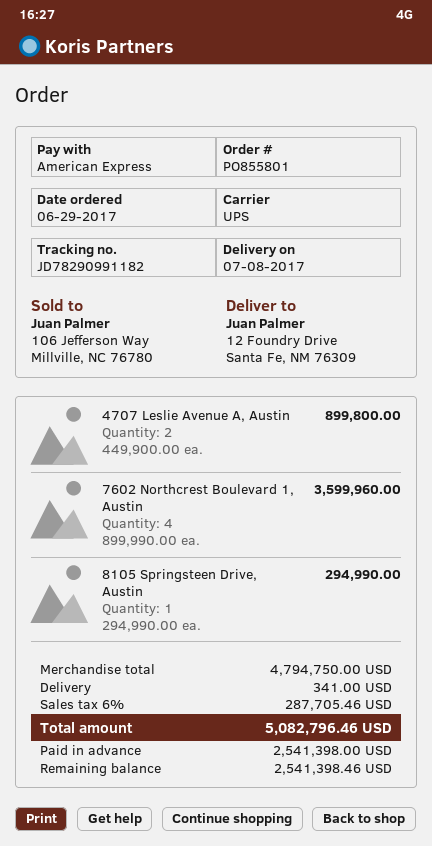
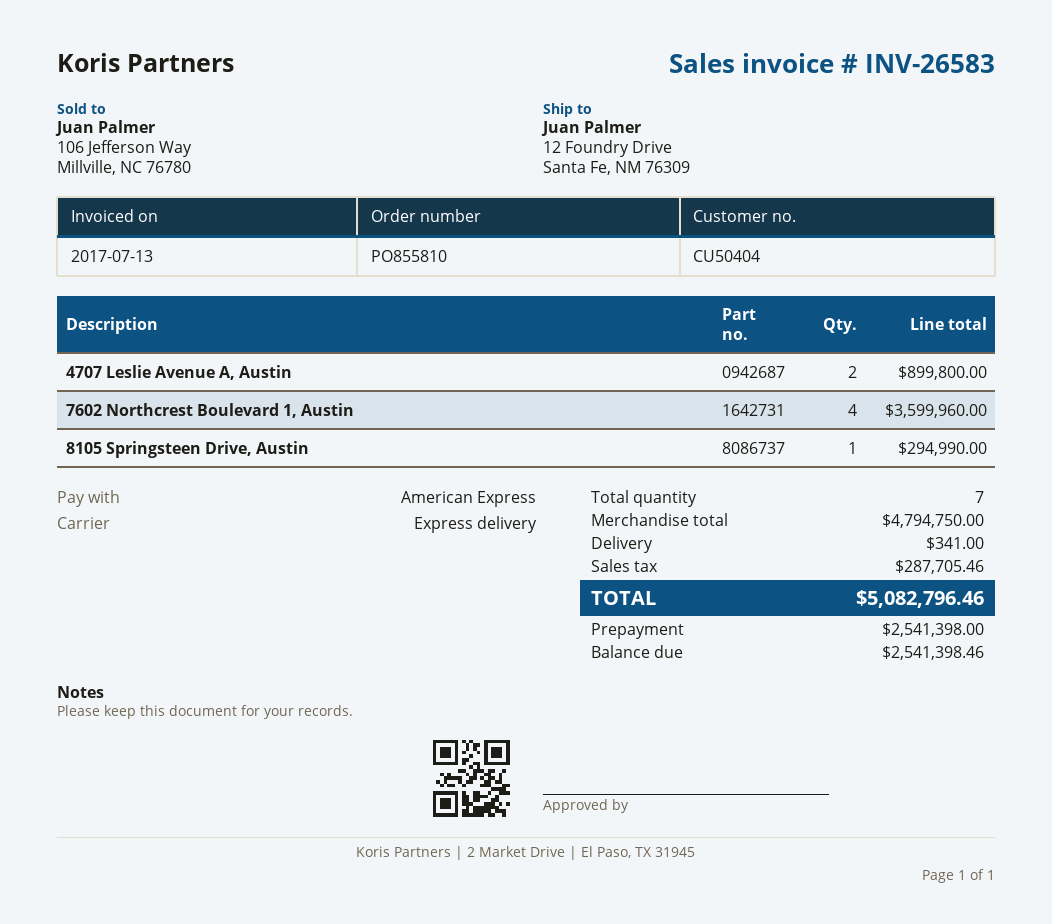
order number: PO855801 -> PO855810
shipping method: UPS -> express

